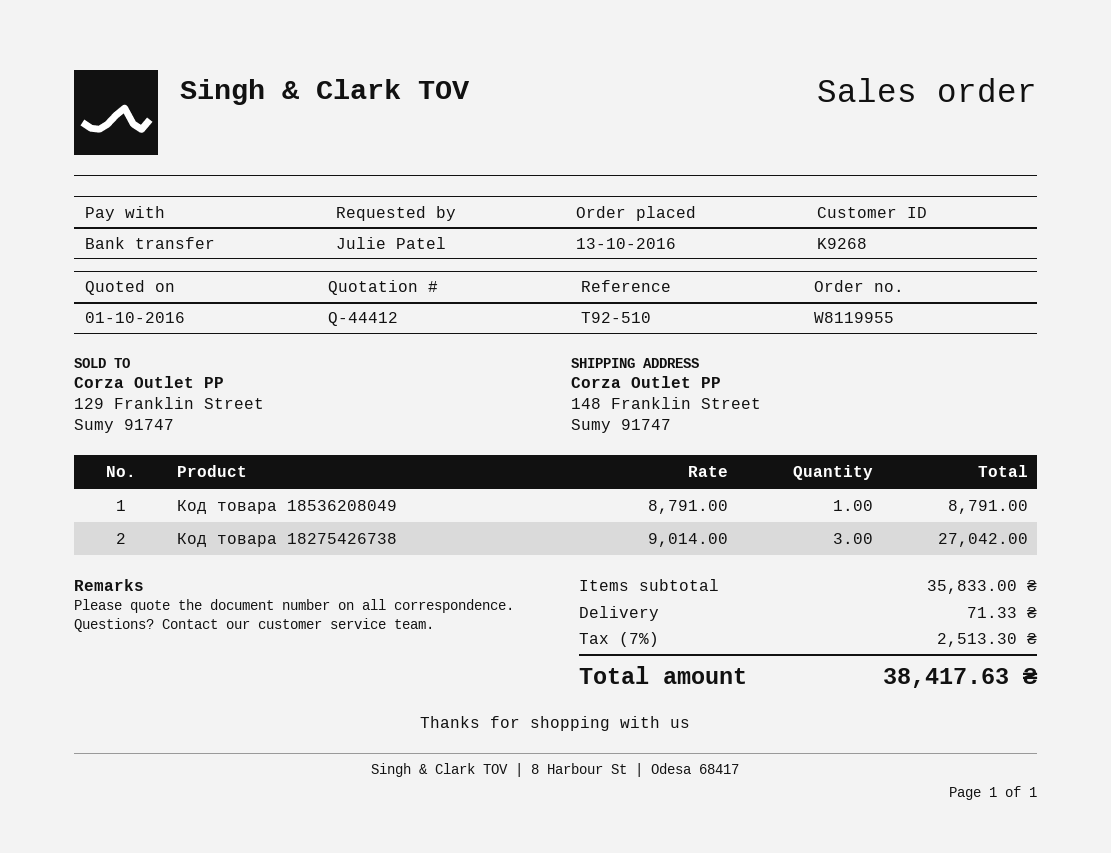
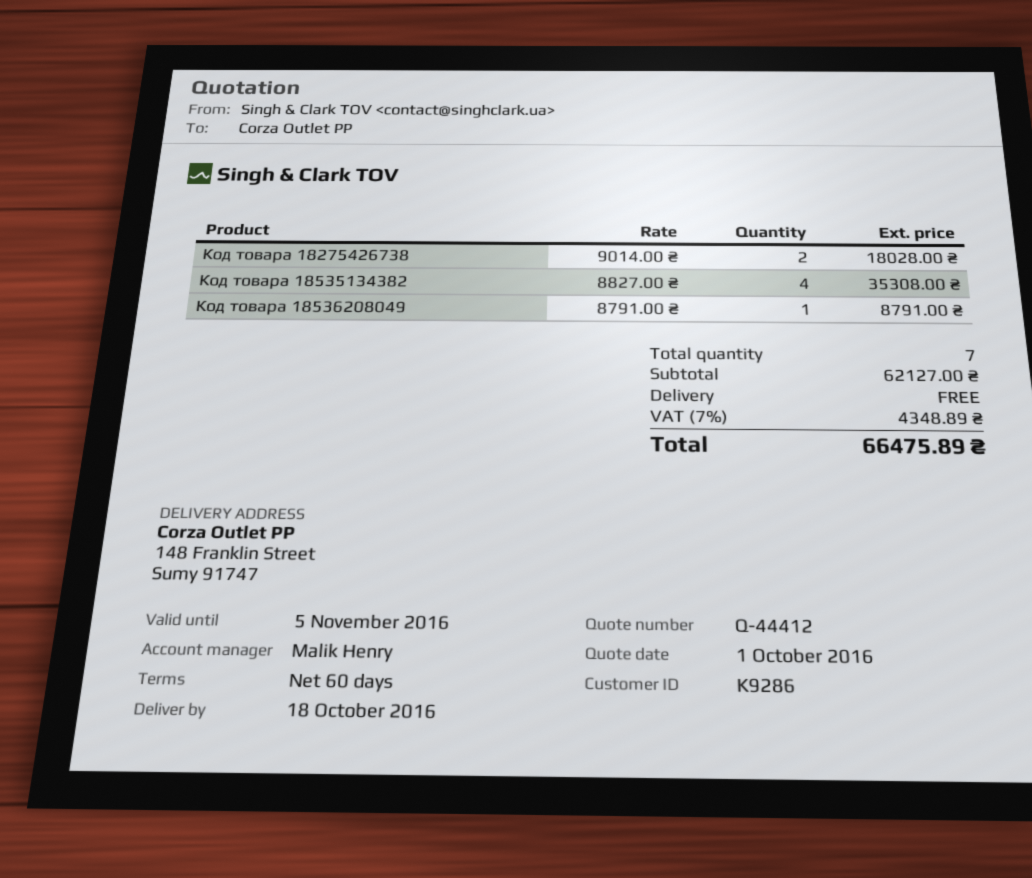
customer number: K9268 -> K9286
Код товара 18275426738: 3 x 9014.00 = 27042.00 -> 2 x 9014.00 = 18028.00
Код товара 18535134382: none -> 4 x 8827.00 = 35308.00
subtotal: 35833.00 -> 62127.00
shipping: 71.33 -> 0.00
tax: 7% = 2513.30 -> 7% = 4348.89
total: 38417.63 -> 66475.89

